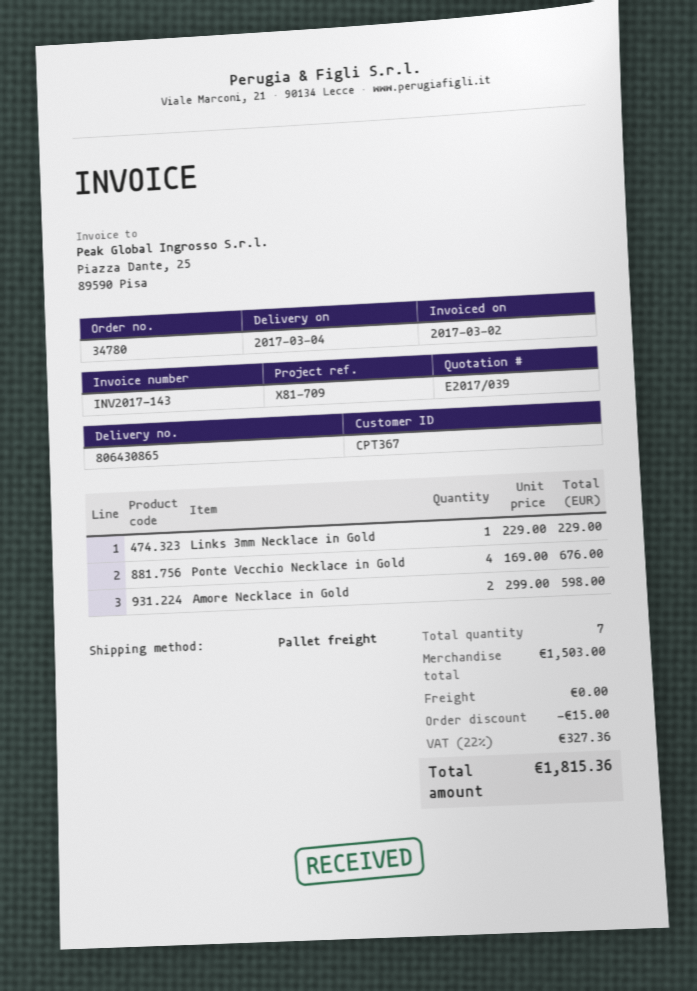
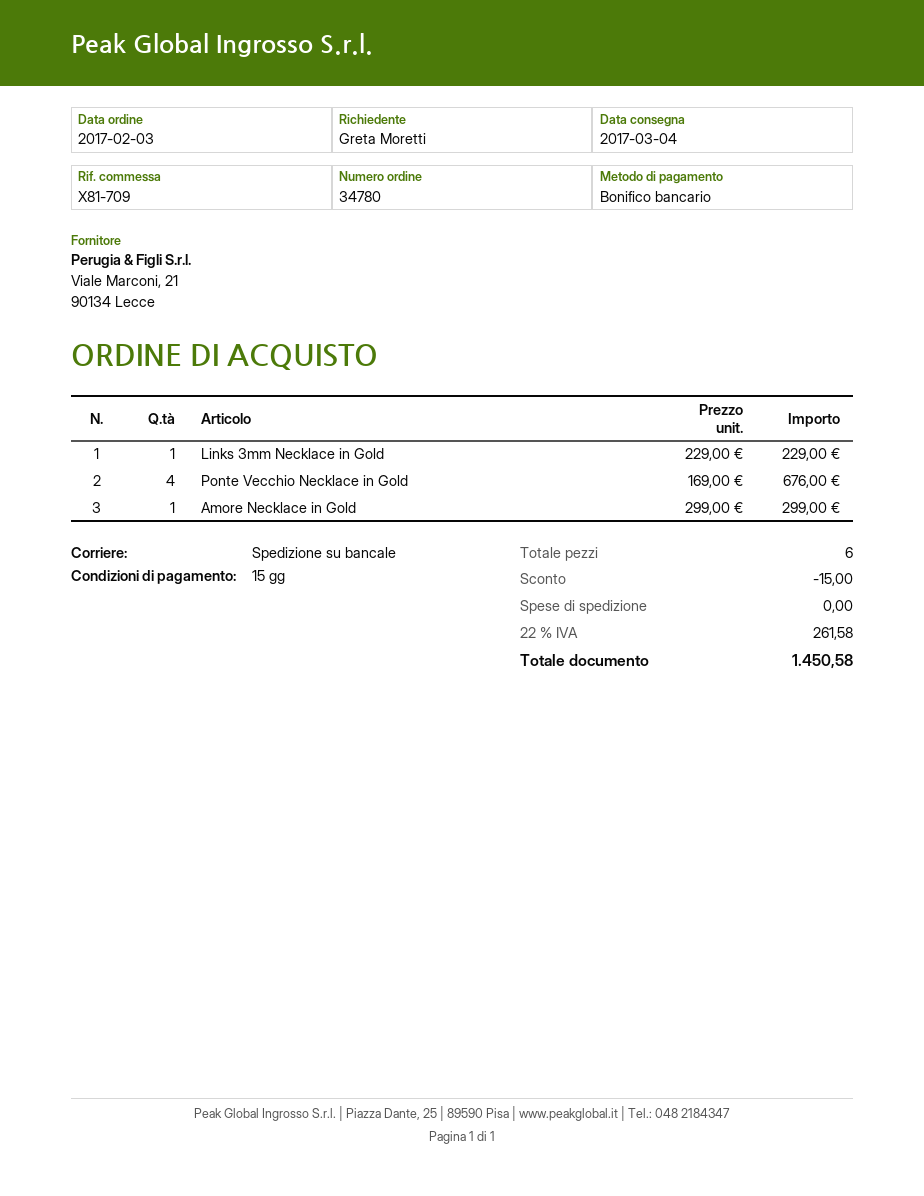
Amore Necklace in Gold: 2 x 299.00 = 598.00 -> 1 x 299.00 = 299.00
total quantity: 7 -> 6
tax: 22% = 327.36 -> 22% = 261.58
total: 1815.36 -> 1450.58

